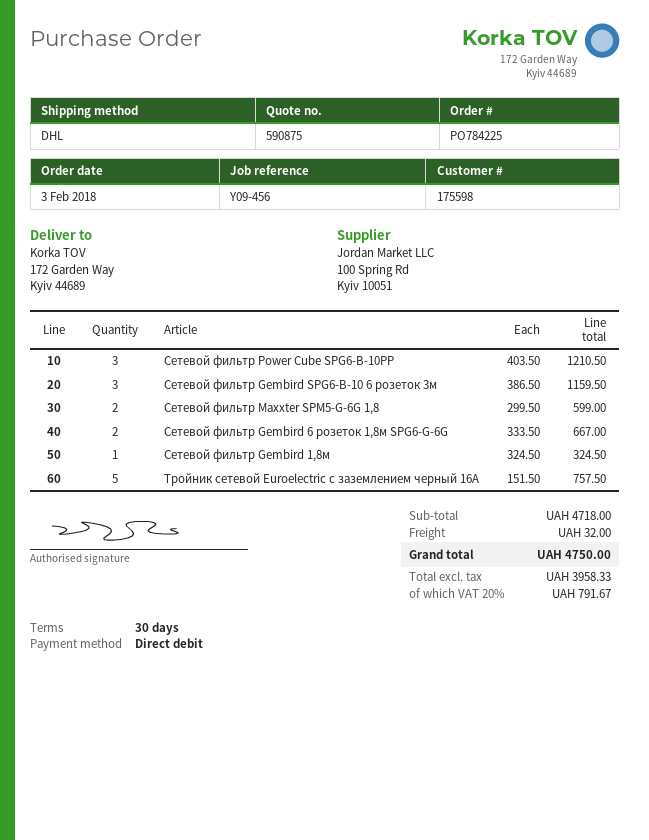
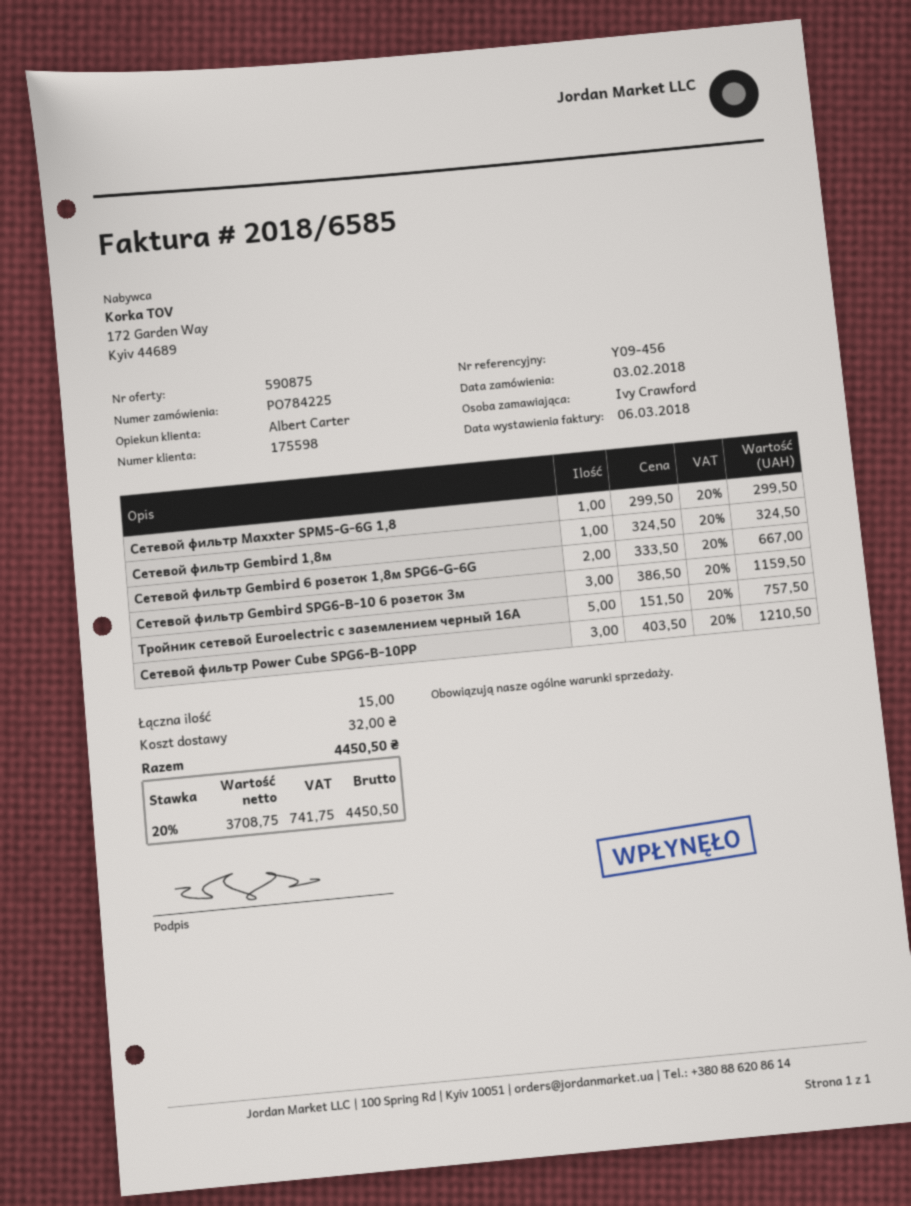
Сетевой фильтр Maxxter SPM5-G-6G 1,8: 2 x 299.50 = 599.00 -> 1 x 299.50 = 299.50
net: 3958.33 -> 3708.75
tax: 20% = 791.67 -> 20% = 741.75
total: 4750.00 -> 4450.50

